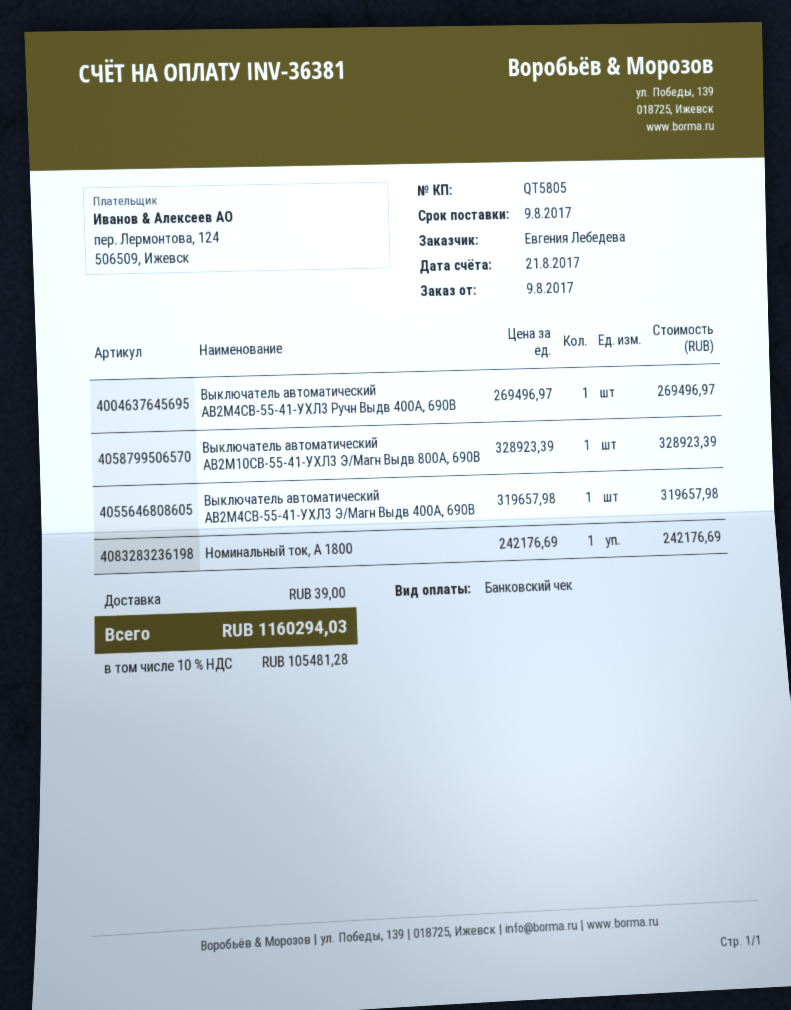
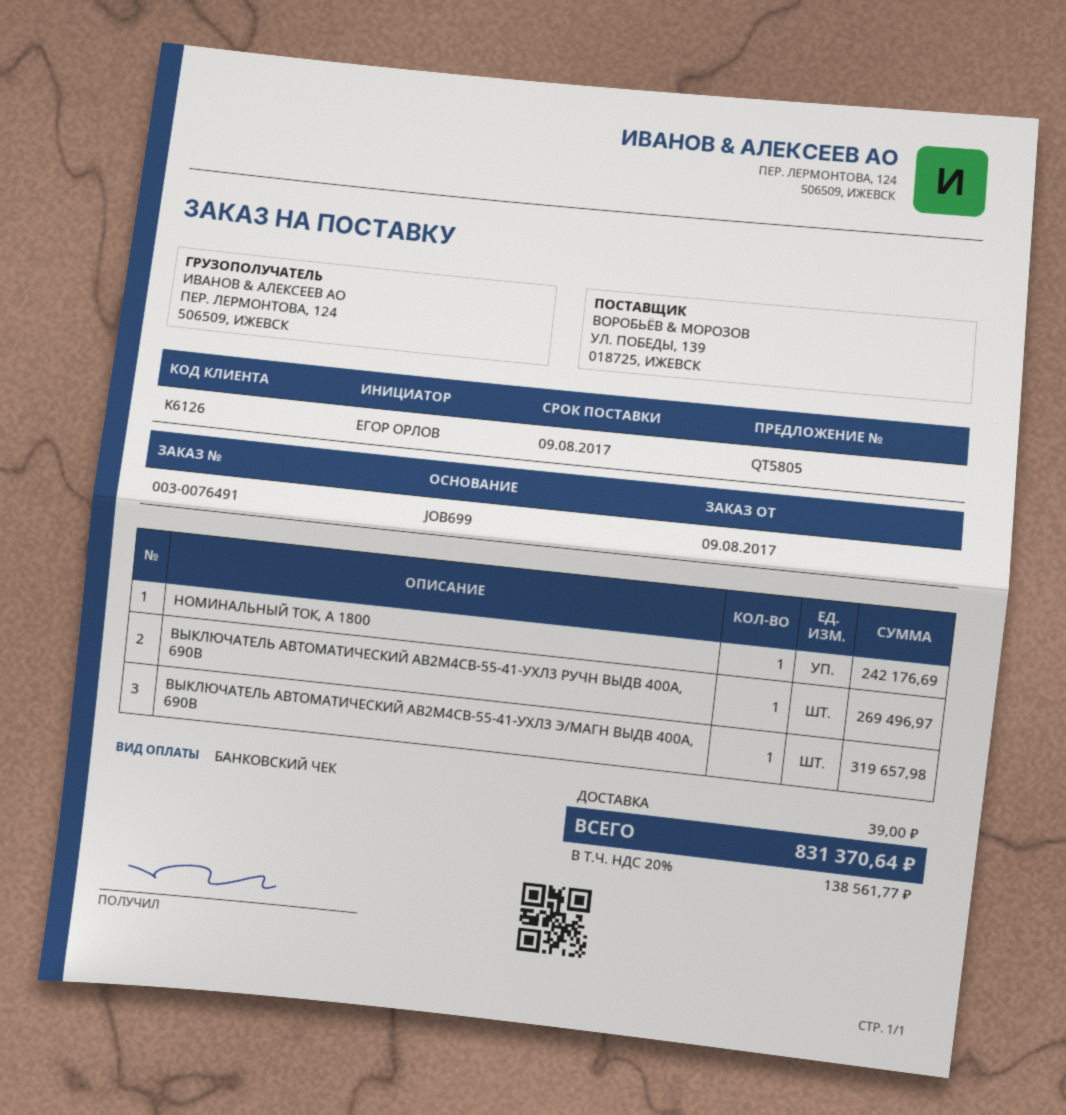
ordered by: Евгения Лебедева -> ЕГОР ОРЛОВ
Выключатель автоматический АВ2М10СВ-55-41-УХЛ3 Э/Магн Выдв 800А, 690В: 1 for 328923.39 -> none
tax: 10% = 105481.28 -> 20% = 138561.77
total: 1160294.03 -> 831370.64

